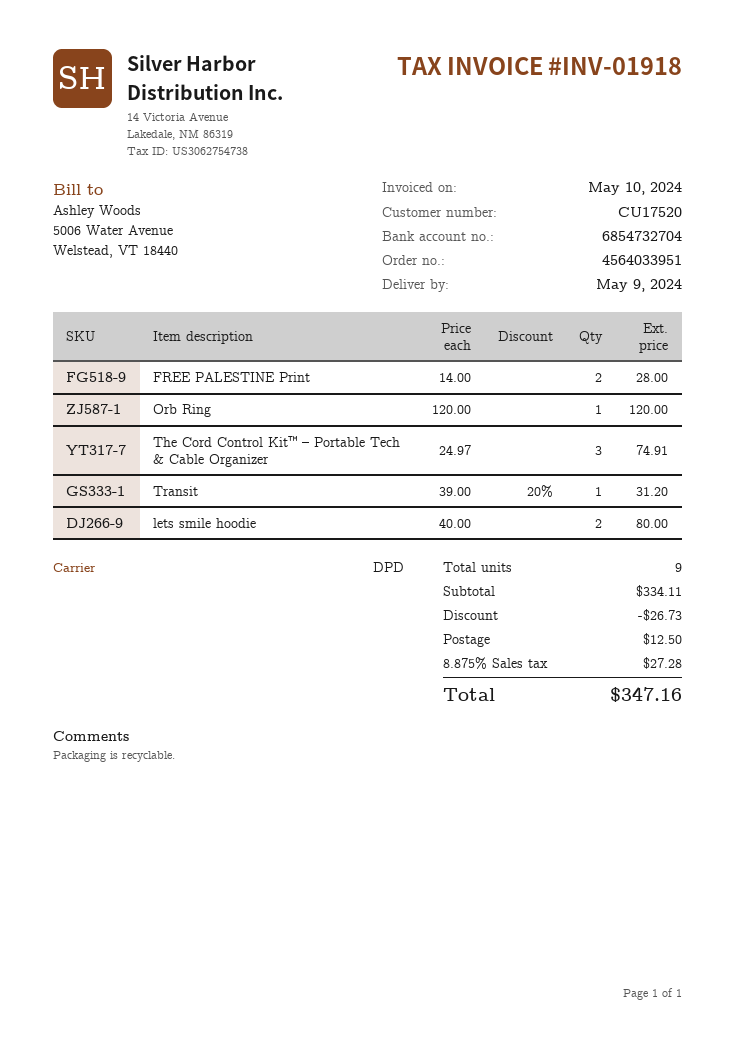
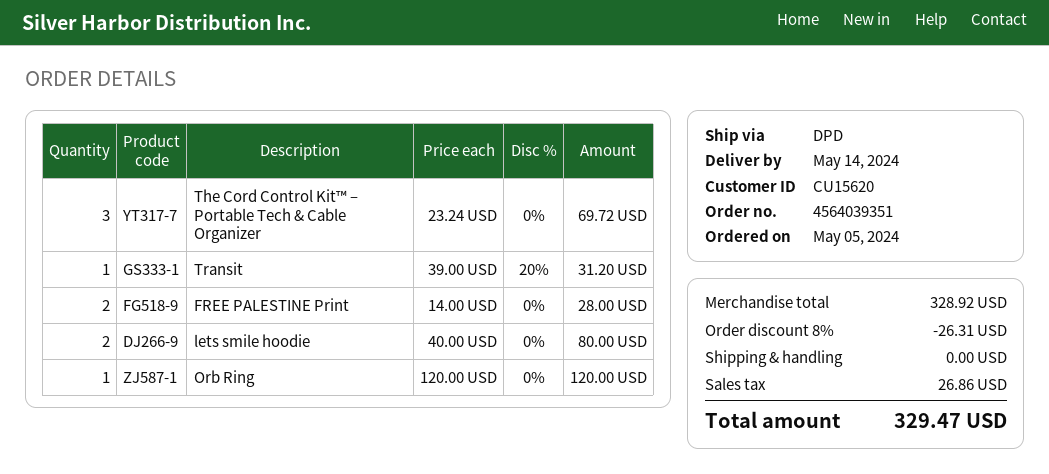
order number: 4564033951 -> 4564039351
delivery date: 2024-05-09 -> 2024-05-14
customer number: CU17520 -> CU15620
The Cord Control Kit™ – Portable Tech & Cable Organizer: 3 x 24.97 = 74.91 -> 3 x 23.24 = 69.72
subtotal: 334.11 -> 328.92
discount: 26.73 -> 26.31
shipping: 12.50 -> 0.00
tax: 27.28 -> 26.86
total: 347.16 -> 329.47

